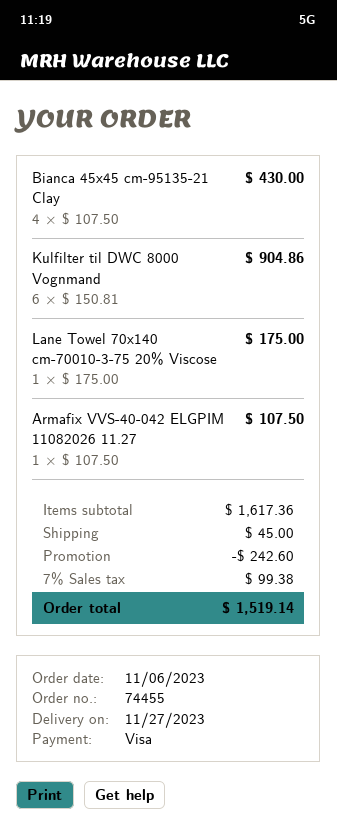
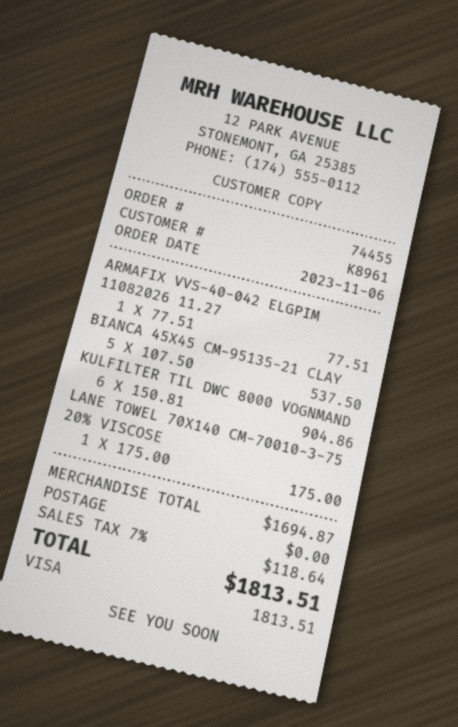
Bianca 45x45 cm-95135-21 Clay: 4 x 107.50 = 430.00 -> 5 x 107.50 = 537.50
Armafix VVS-40-042 ELGPIM 11082026 11.27: 1 x 107.50 = 107.50 -> 1 x 77.51 = 77.51
subtotal: 1617.36 -> 1694.87
discount: 242.60 -> none
shipping: 45.00 -> 0.00
tax: 7% = 99.38 -> 7% = 118.64
total: 1519.14 -> 1813.51

